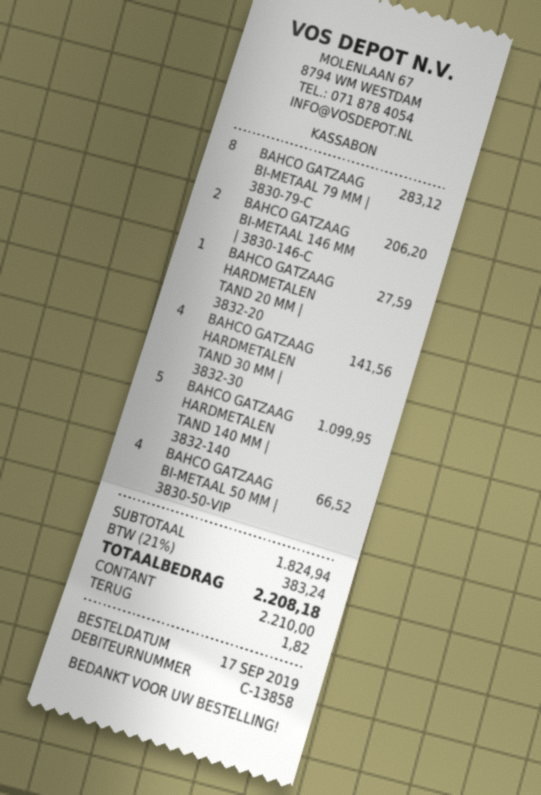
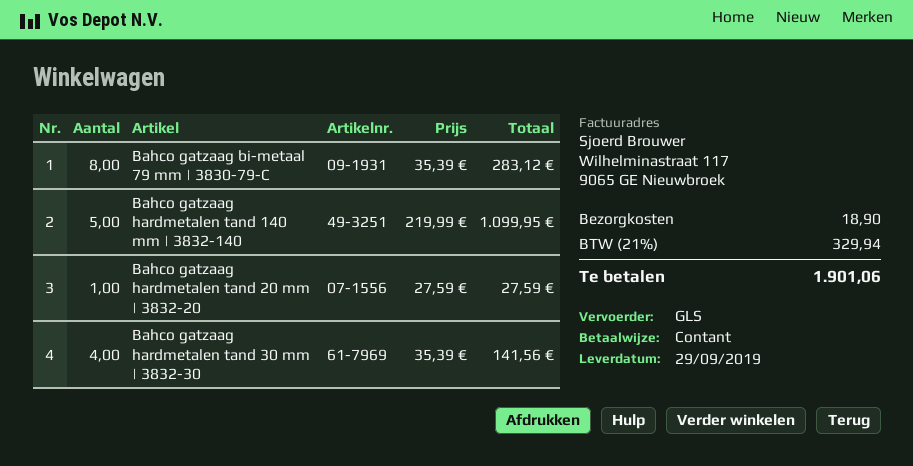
BAHCO GATZAAG BI-METAAL 146 MM | 3830-146-C: 2 for 206.20 -> none
BAHCO GATZAAG BI-METAAL 50 MM | 3830-50-VIP: 4 for 66.52 -> none
shipping: none -> 18.90
tax: 21% = 383.24 -> 21% = 329.94
total: 2208.18 -> 1901.06

